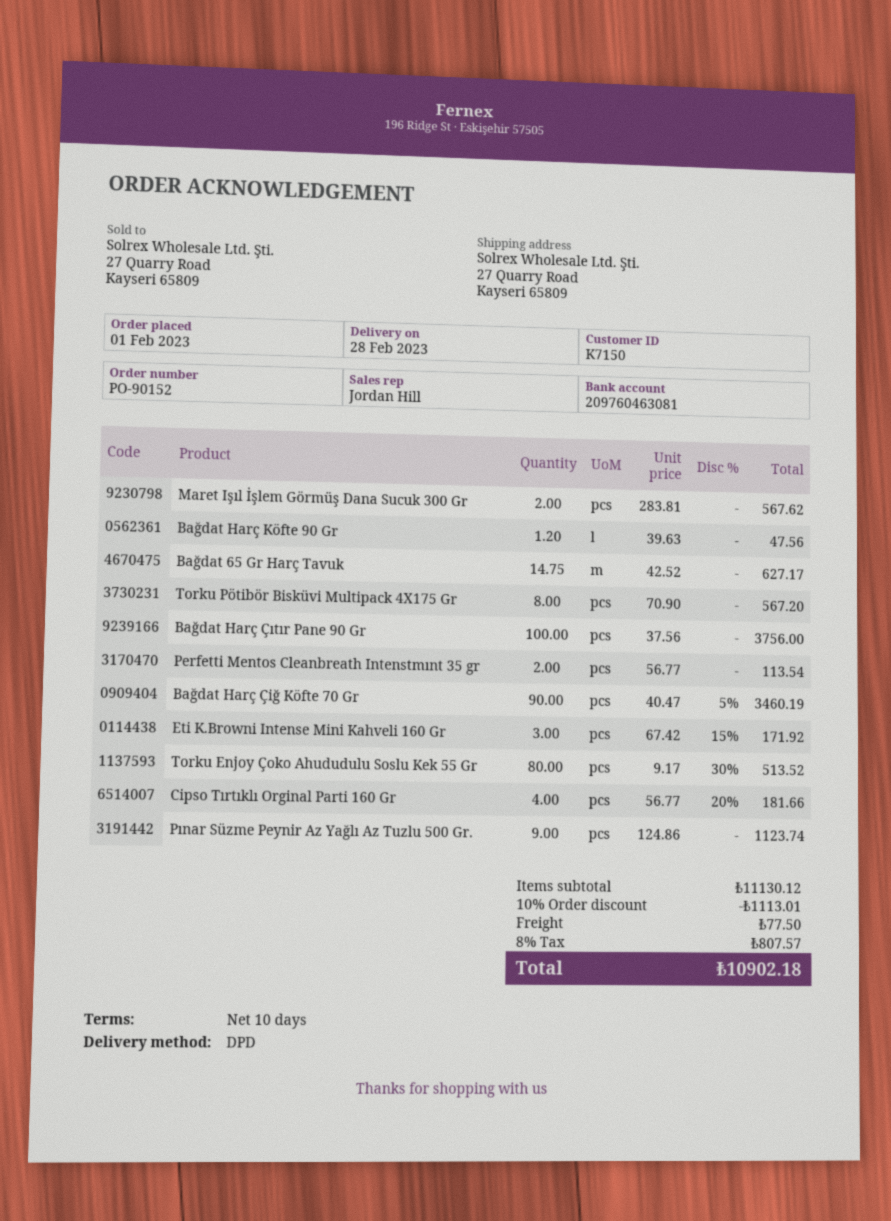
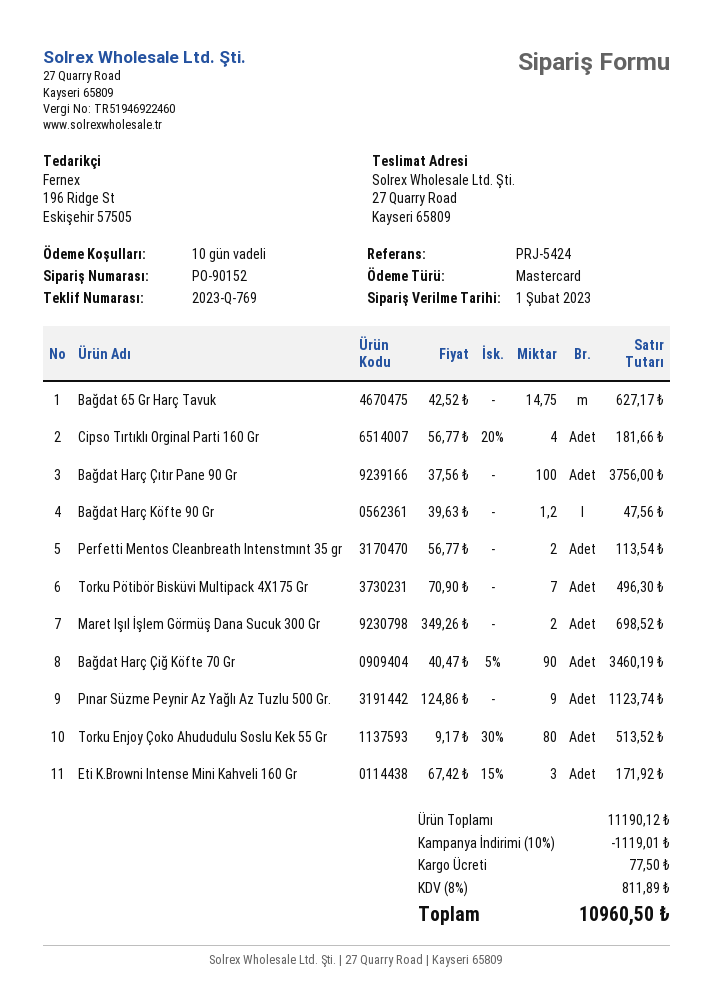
Maret Işıl İşlem Görmüş Dana Sucuk 300 Gr: 2 x 283.81 = 567.62 -> 2 x 349.26 = 698.52
Torku Pötibör Bisküvi Multipack 4X175 Gr: 8 x 70.90 = 567.20 -> 7 x 70.90 = 496.30
subtotal: 11130.12 -> 11190.12
discount: 10% = 1113.01 -> 10% = 1119.01
tax: 8% = 807.57 -> 8% = 811.89
total: 10902.18 -> 10960.50

